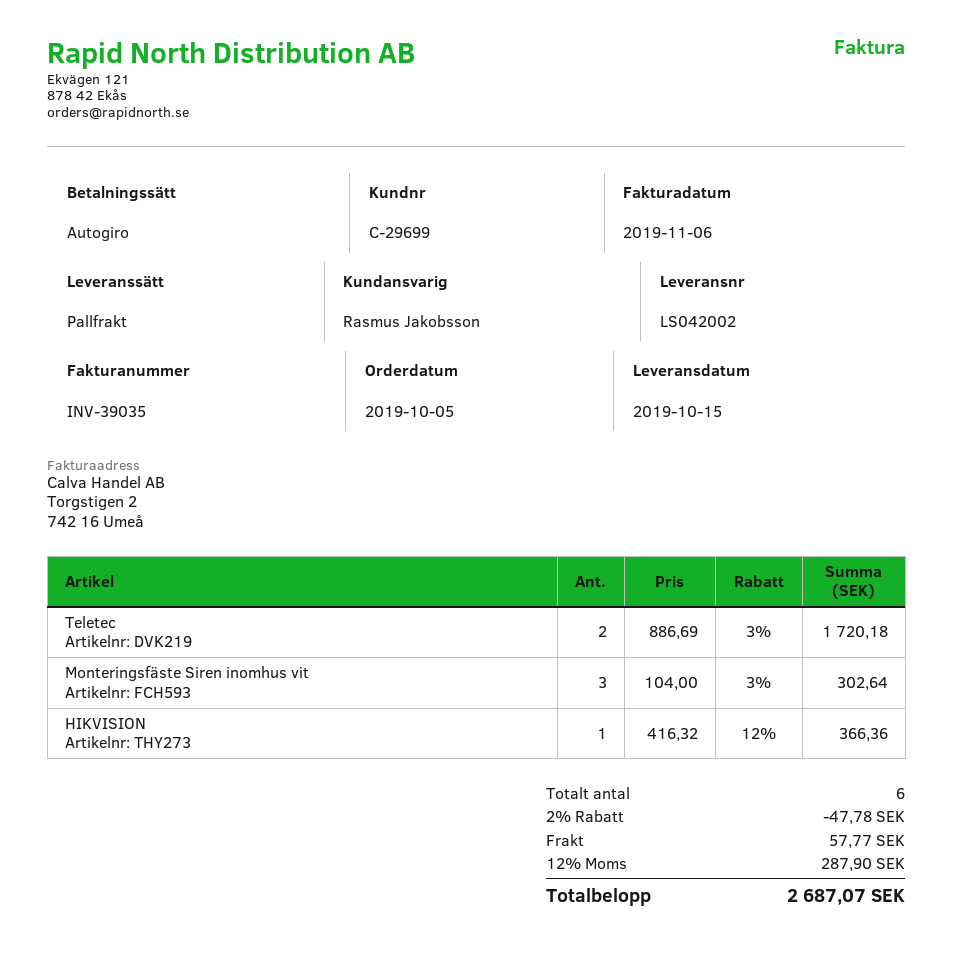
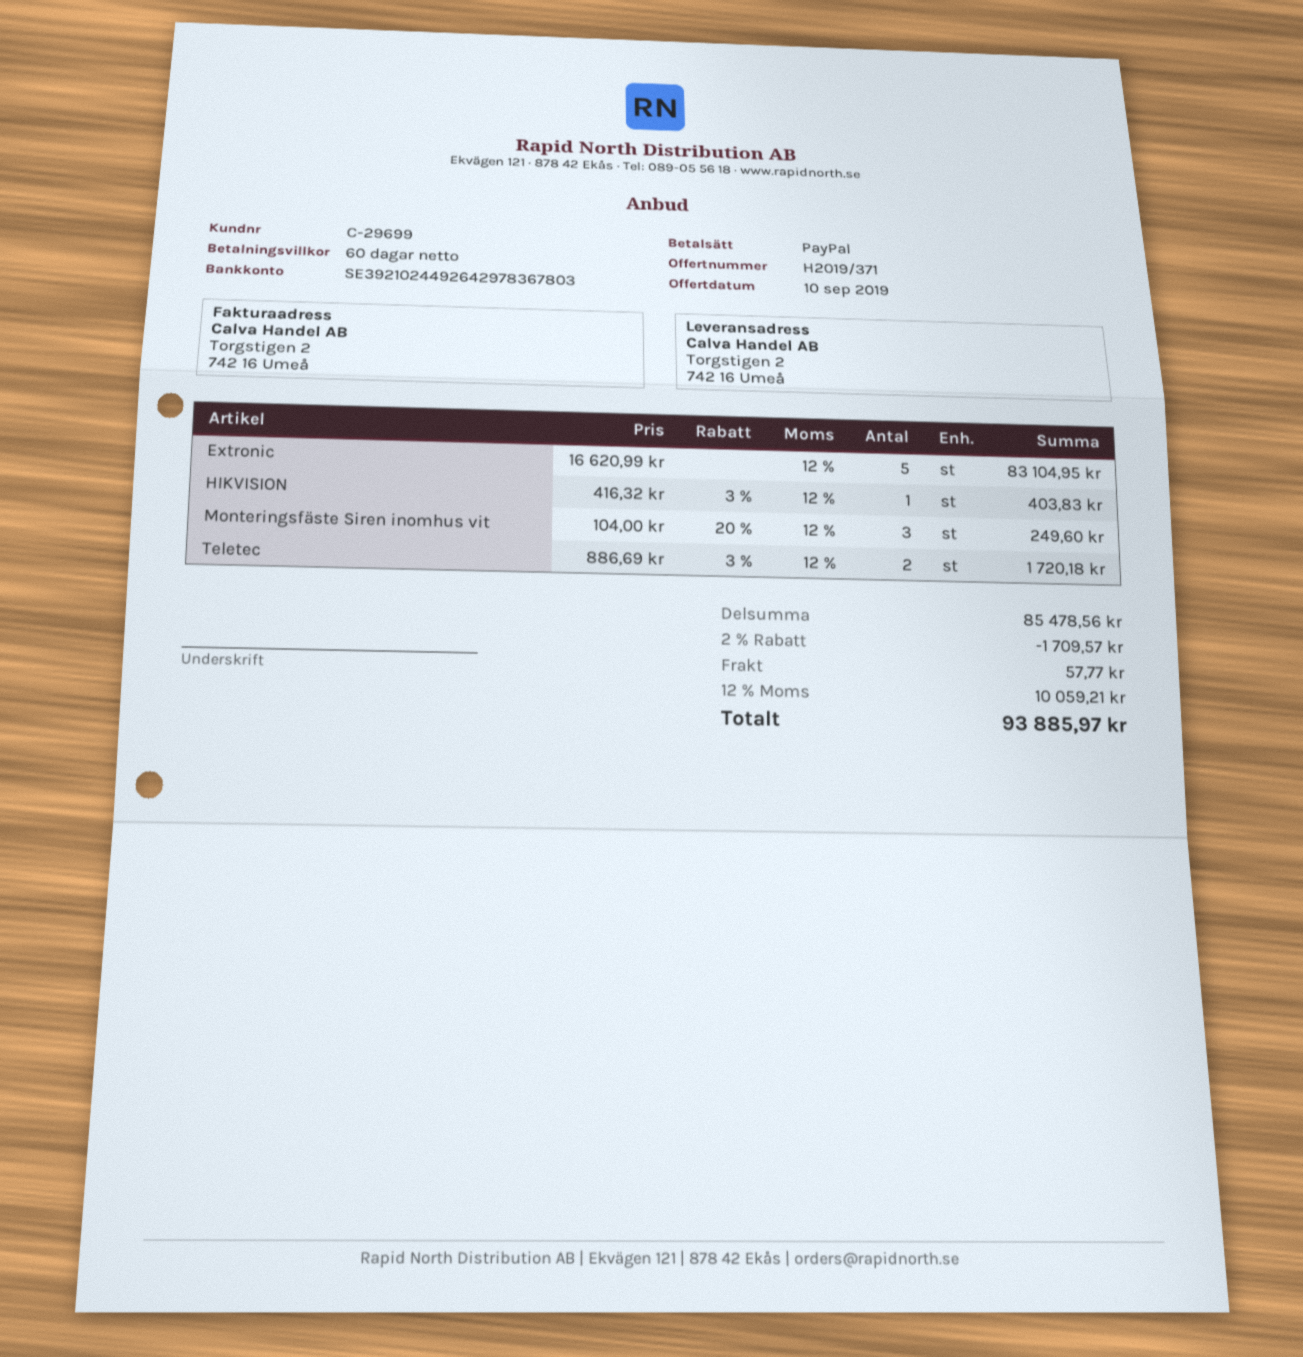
payment method: direct debit -> PayPal
Monteringsfäste Siren inomhus vit: 3 x 104.00 - 3% = 302.64 -> 3 x 104.00 - 20% = 249.60
HIKVISION: 1 x 416.32 - 12% = 366.36 -> 1 x 416.32 - 3% = 403.83
Extronic: none -> 5 x 16620.99 = 83104.95
discount: 2% = 47.78 -> 2% = 1709.57
tax: 12% = 287.90 -> 12% = 10059.21
total: 2687.07 -> 93885.97

